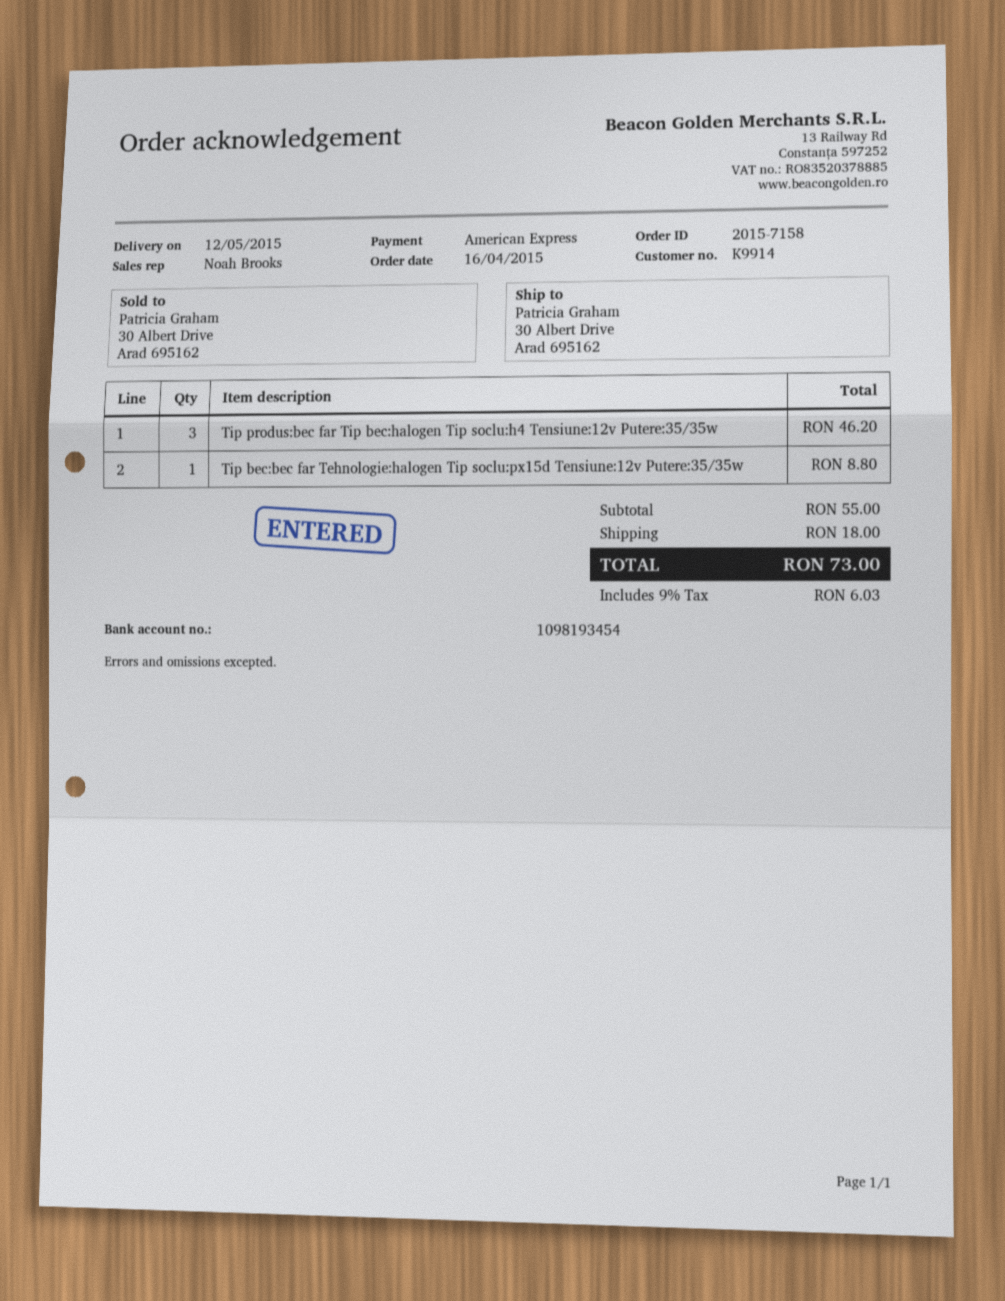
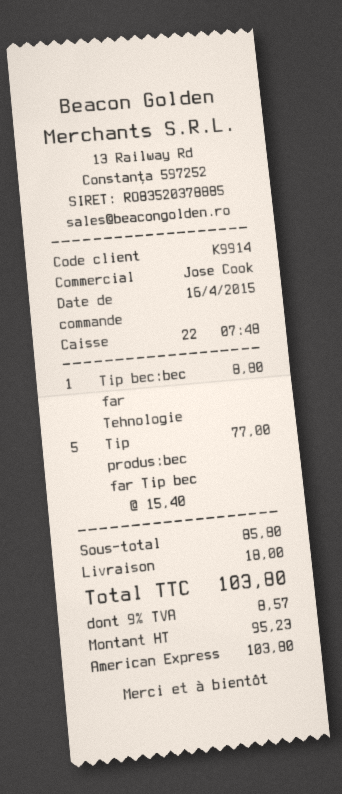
sales rep: Noah Brooks -> Jose Cook
Tip produs:bec far Tip bec:halogen Tip soclu:h4 Tensiune:12v Putere:35/35w: 3 for 46.20 -> 5 for 77.00
subtotal: 55.00 -> 85.80
tax: 9% = 6.03 -> 9% = 8.57
total: 73.00 -> 103.80

